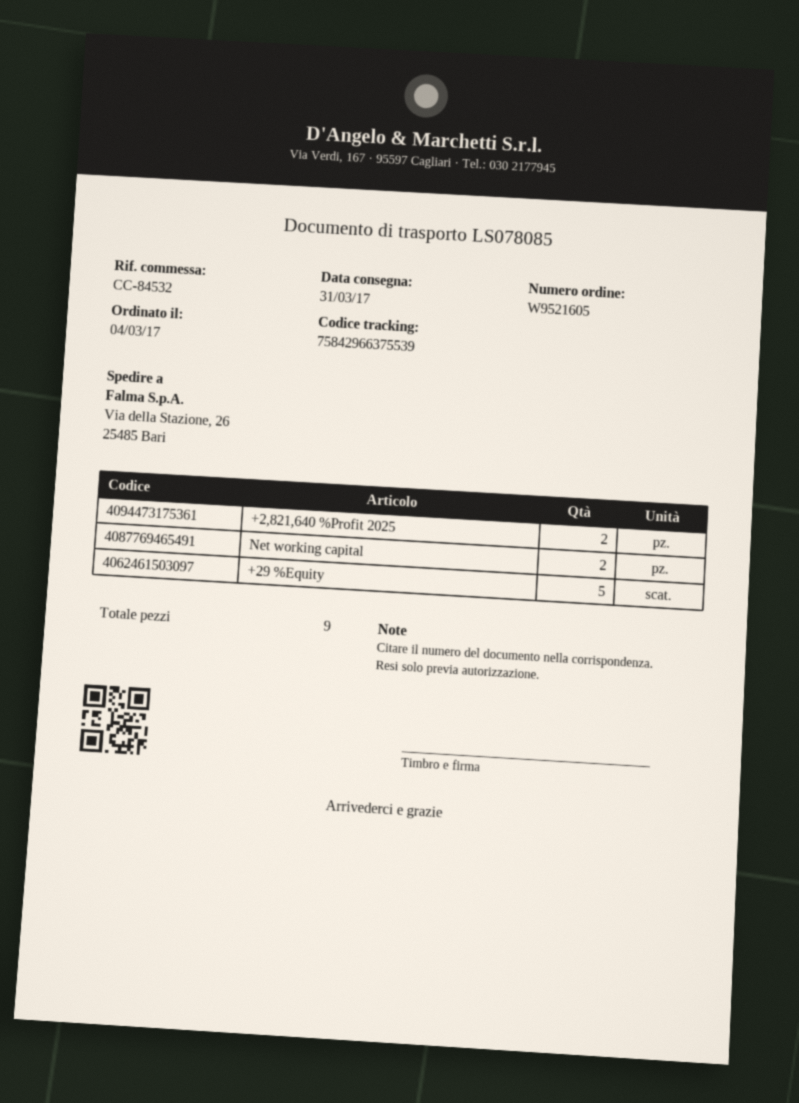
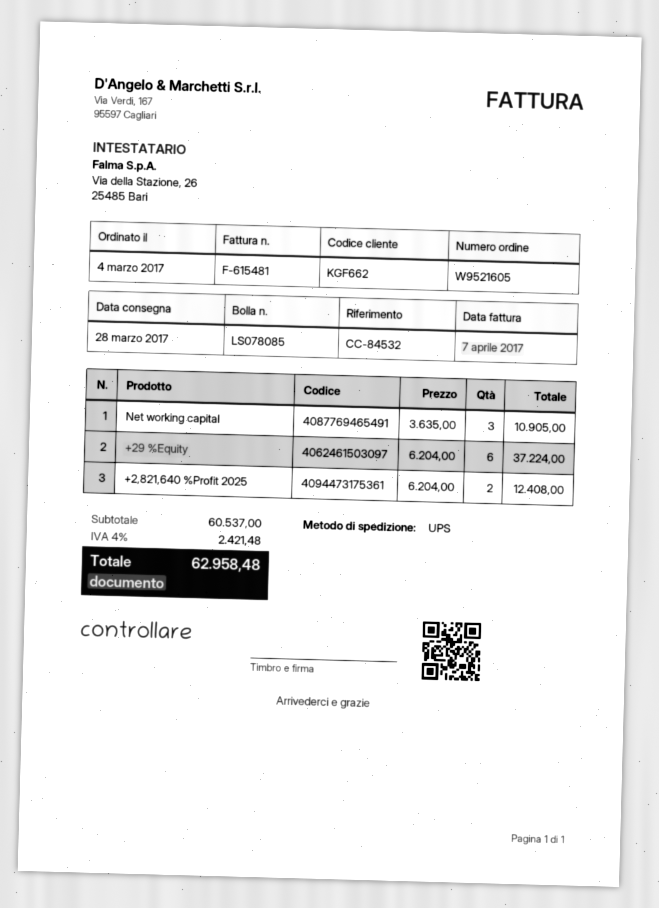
delivery date: 2017-03-31 -> 2017-03-28
Net working capital: 2 -> 3
+29 %Equity: 5 -> 6

